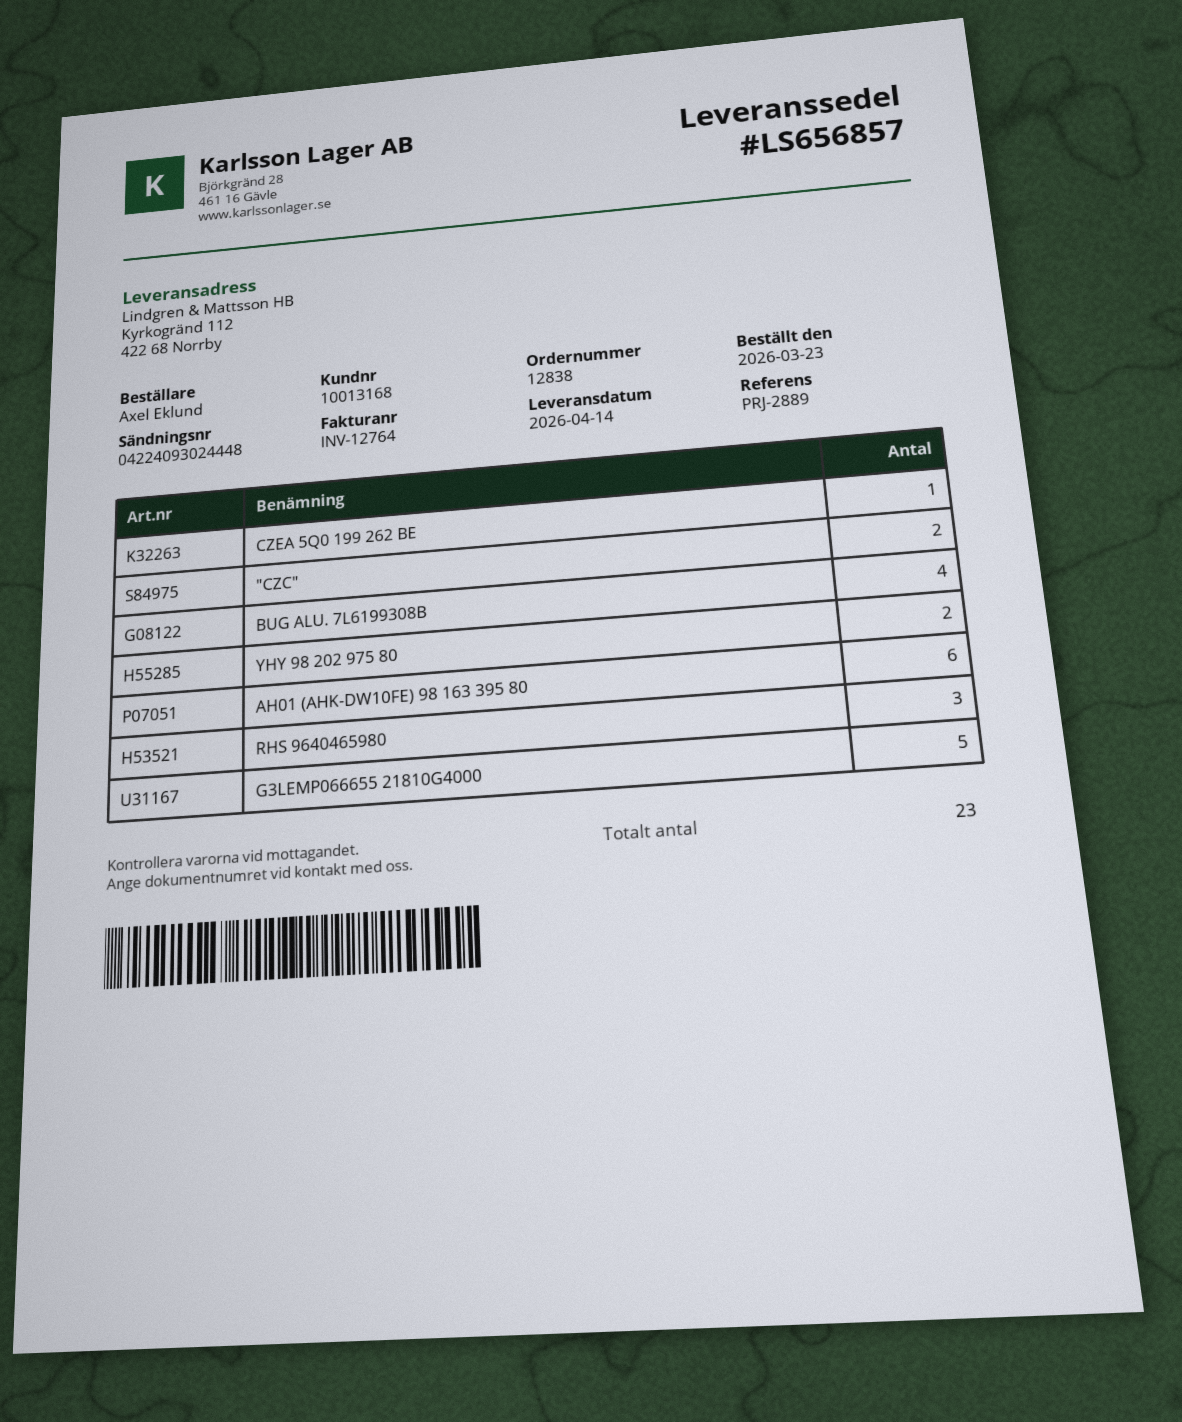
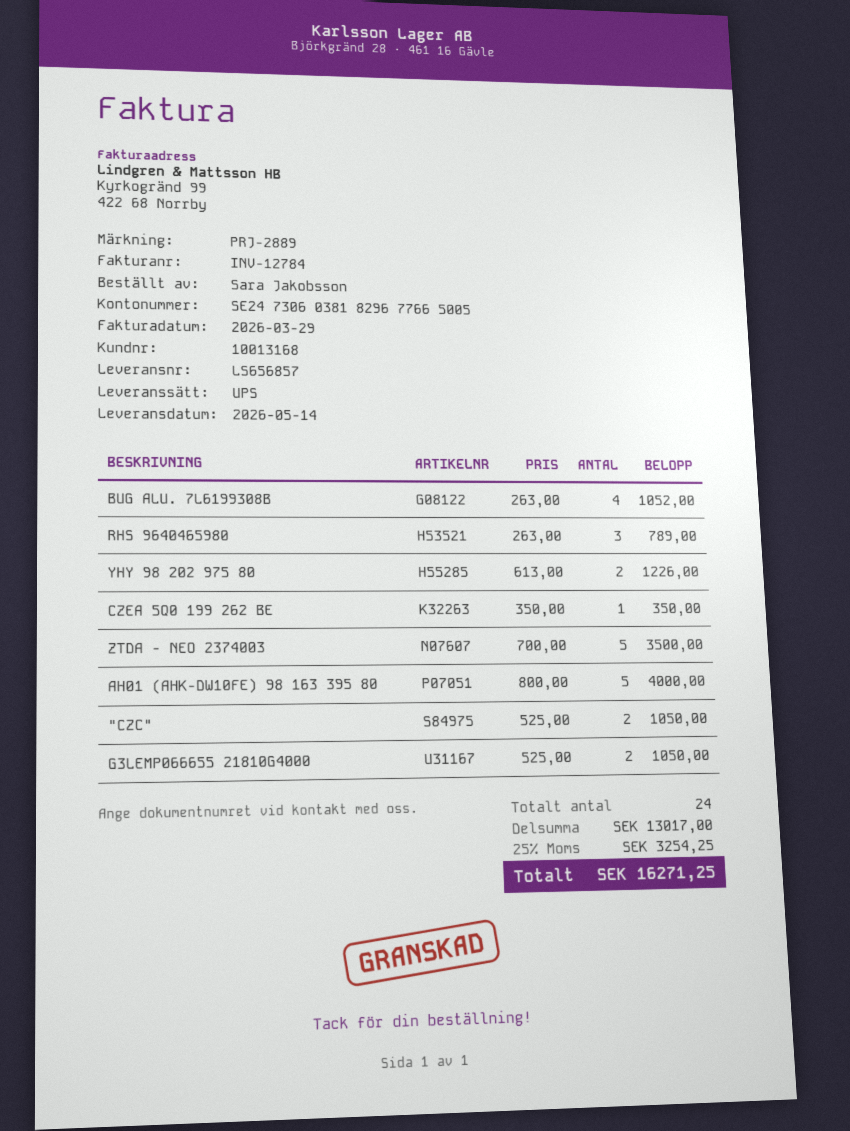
delivery date: 2026-04-14 -> 2026-05-14
invoice number: INV-12764 -> INV-12784
ordered by: Axel Eklund -> Sara Jakobsson
AH01 (AHK-DW10FE) 98 163 395 80: 6 -> 5
G3LEMP066655 21810G4000: 5 -> 2
ZTDA - NEO 2374003: none -> 5
total quantity: 23 -> 24

